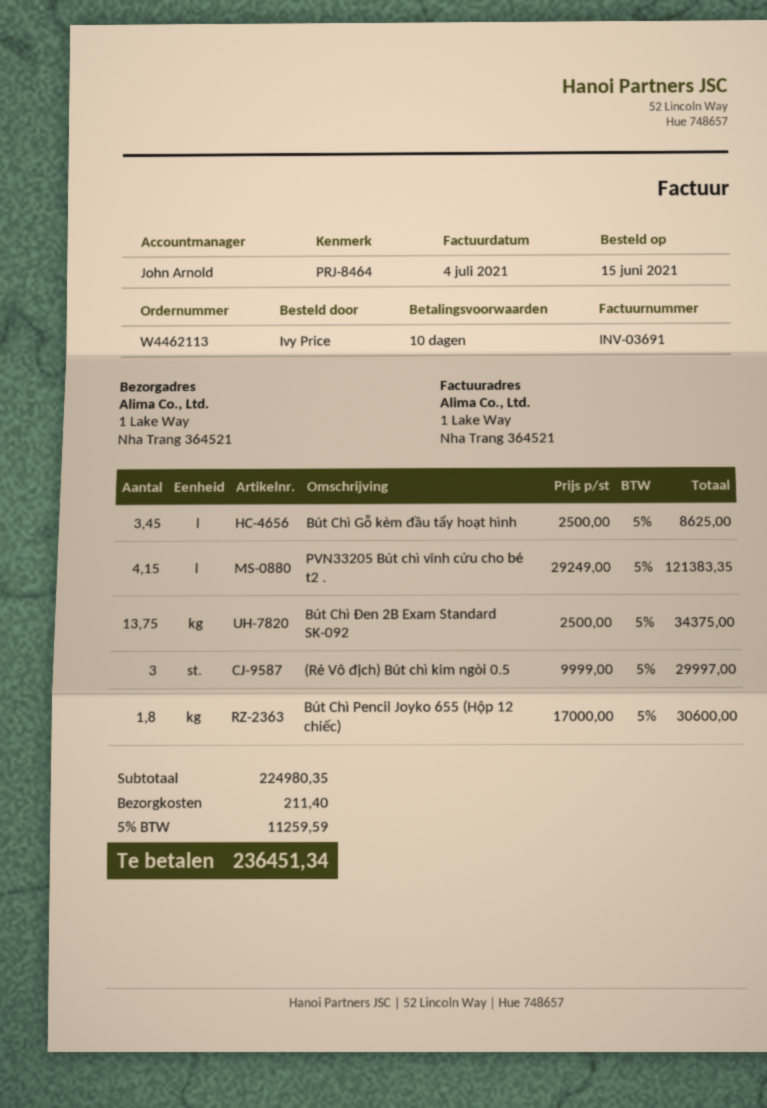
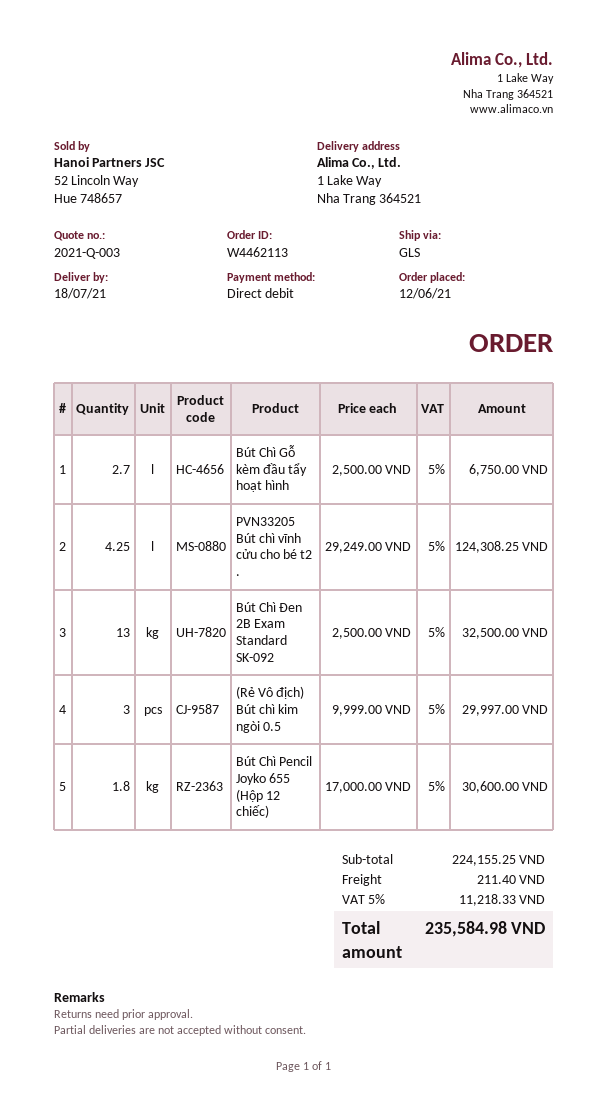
order date: 2021-06-15 -> 2021-06-12
Bút Chì Gỗ kèm đầu tẩy hoạt hình: 3.45 x 2500.00 = 8625.00 -> 2.7 x 2500.00 = 6750.00
PVN33205 Bút chì vĩnh cửu cho bé t2 .: 4.15 x 29249.00 = 121383.35 -> 4.25 x 29249.00 = 124308.25
Bút Chì Đen 2B Exam Standard SK-092: 13.75 x 2500.00 = 34375.00 -> 13 x 2500.00 = 32500.00
subtotal: 224980.35 -> 224155.25
tax: 5% = 11259.59 -> 5% = 11218.33
total: 236451.34 -> 235584.98

